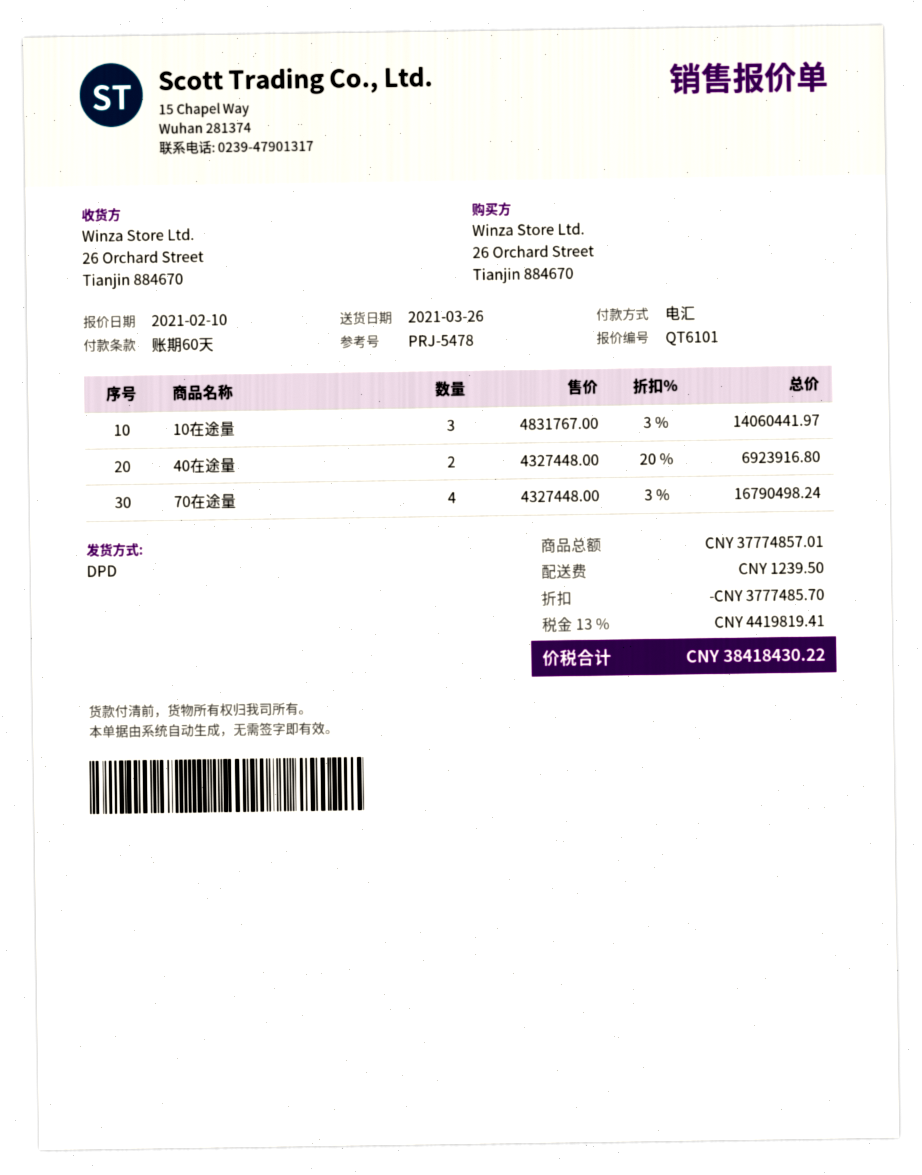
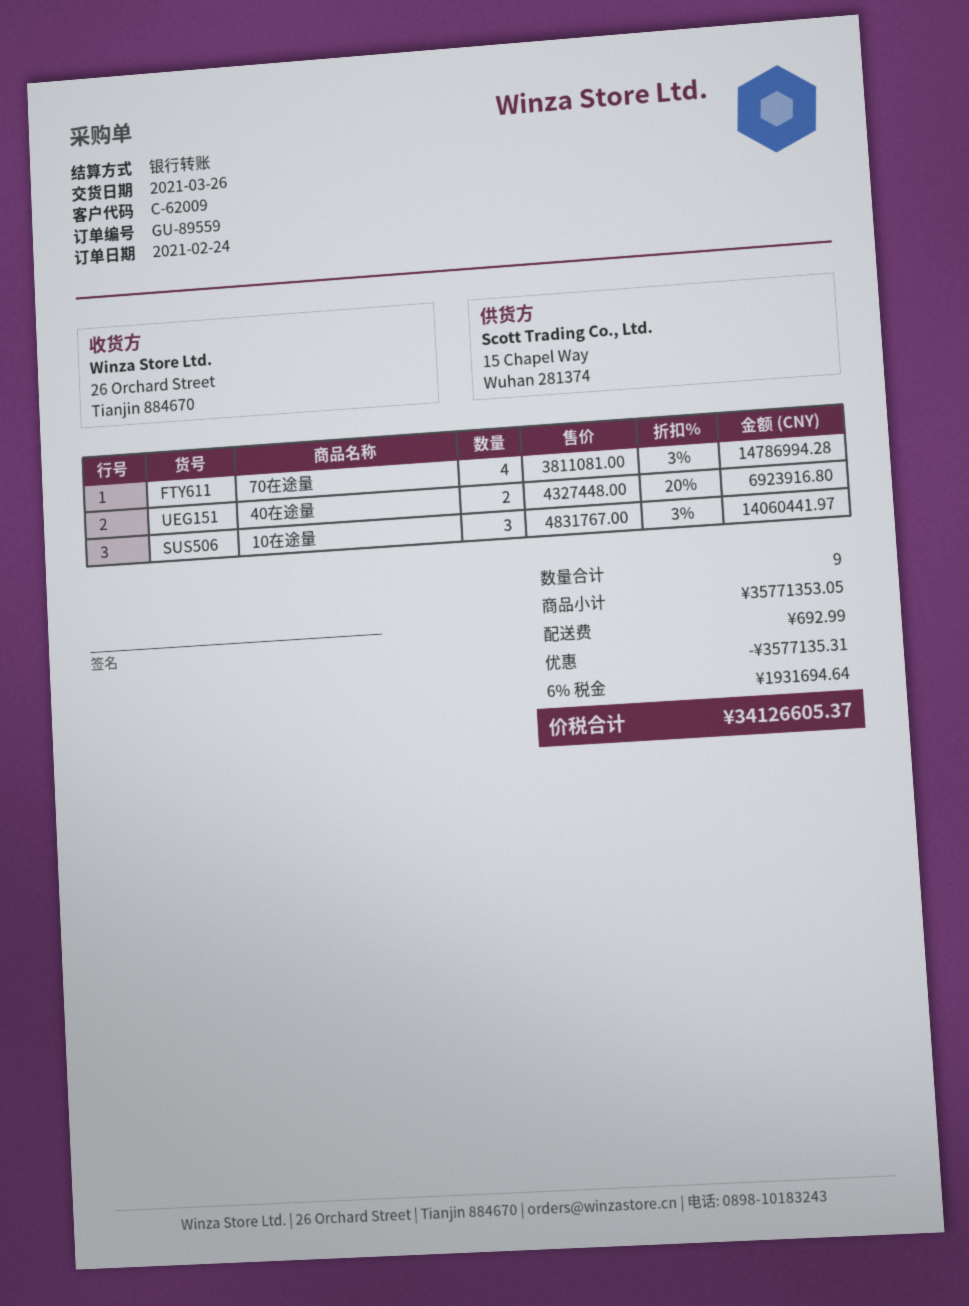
70在途量: 4 x 4327448.00 - 3% = 16790498.24 -> 4 x 3811081.00 - 3% = 14786994.28
subtotal: 37774857.01 -> 35771353.05
discount: 3777485.70 -> 3577135.31
shipping: 1239.50 -> 692.99
tax: 13% = 4419819.41 -> 6% = 1931694.64
total: 38418430.22 -> 34126605.37

